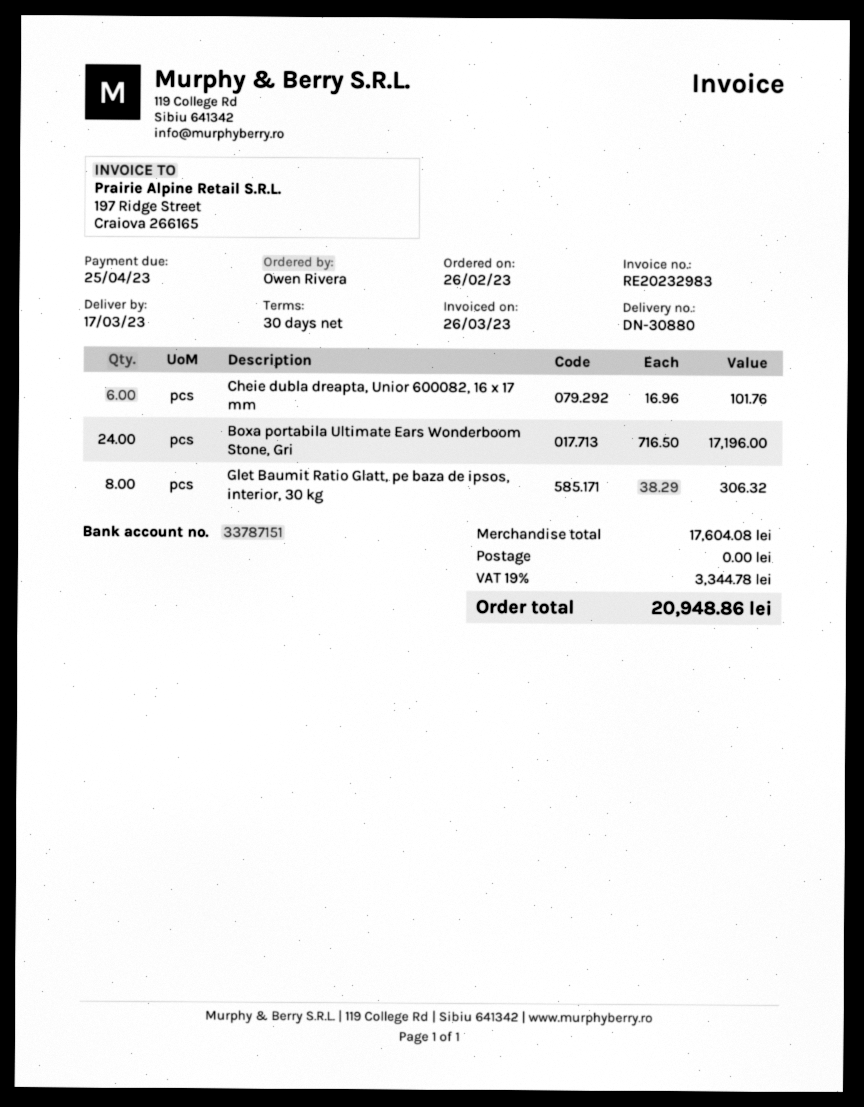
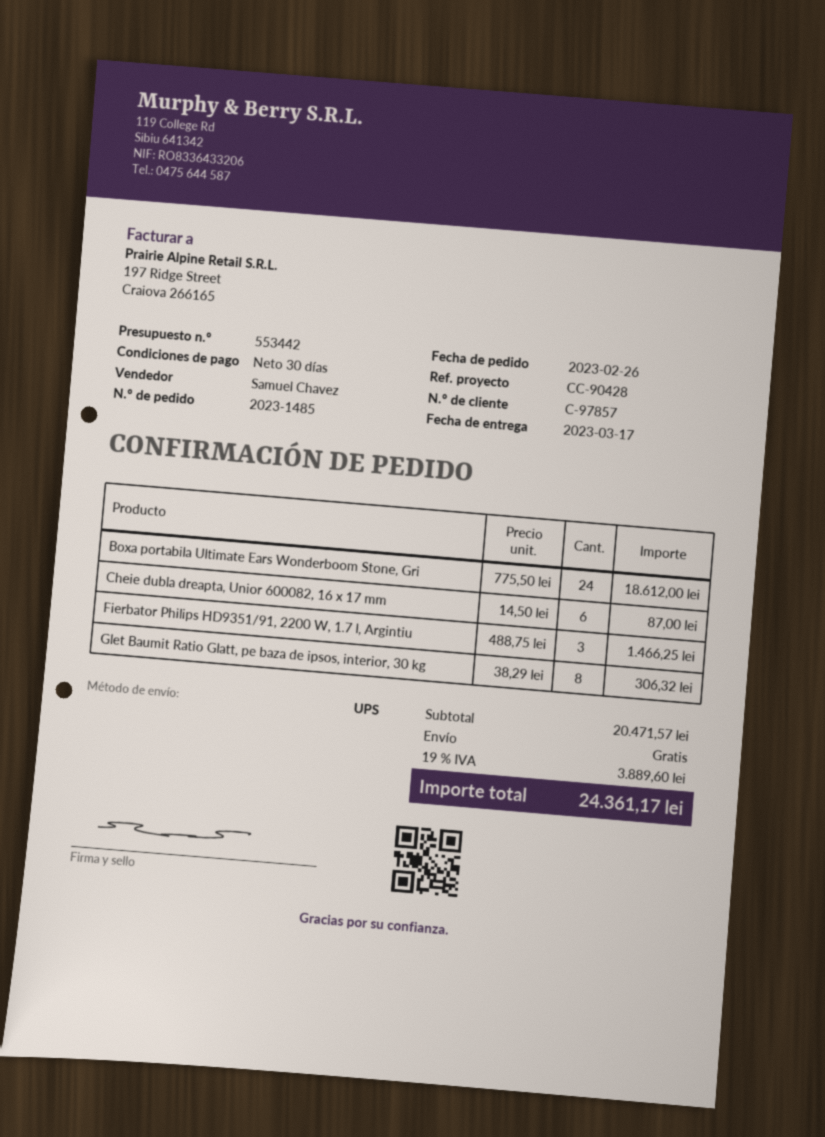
Cheie dubla dreapta, Unior 600082, 16 x 17 mm: 6 x 16.96 = 101.76 -> 6 x 14.50 = 87.00
Boxa portabila Ultimate Ears Wonderboom Stone, Gri: 24 x 716.50 = 17196.00 -> 24 x 775.50 = 18612.00
Fierbator Philips HD9351/91, 2200 W, 1.7 l, Argintiu: none -> 3 x 488.75 = 1466.25
subtotal: 17604.08 -> 20471.57
tax: 19% = 3344.78 -> 19% = 3889.60
total: 20948.86 -> 24361.17

